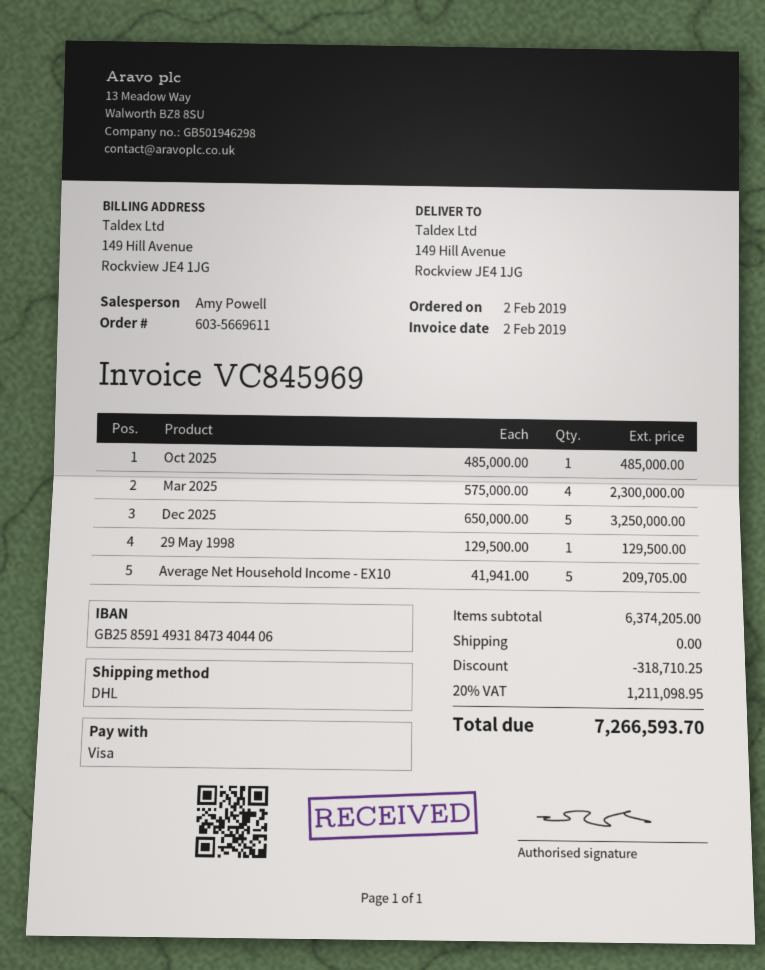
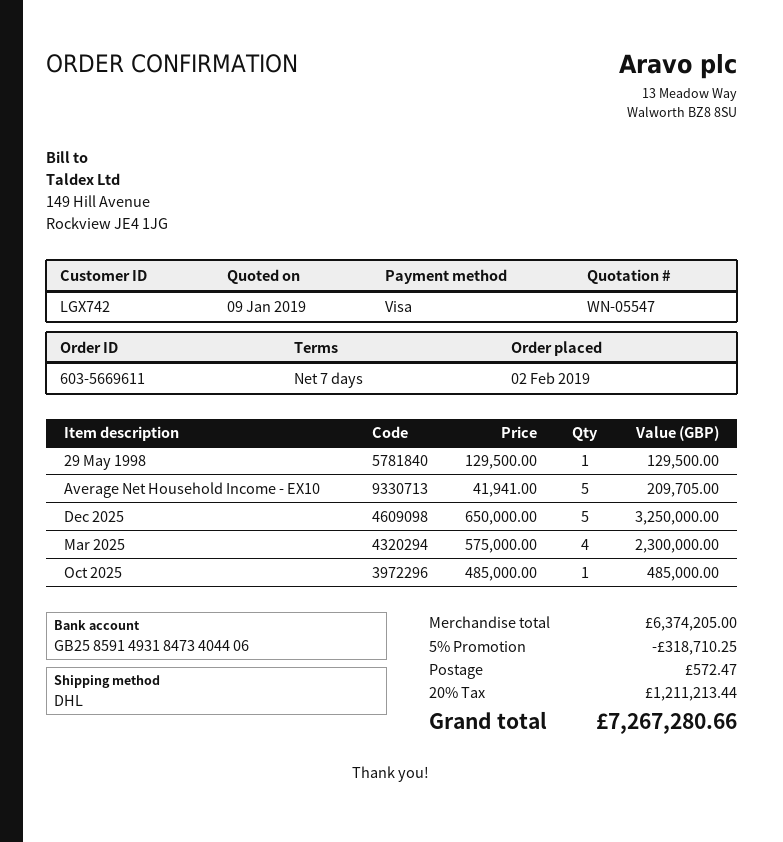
shipping: 0.00 -> 572.47
tax: 20% = 1211098.95 -> 20% = 1211213.44
total: 7266593.70 -> 7267280.66

